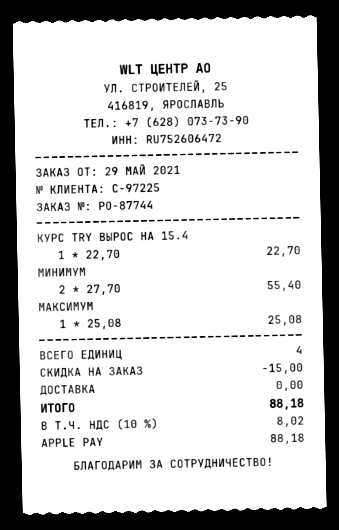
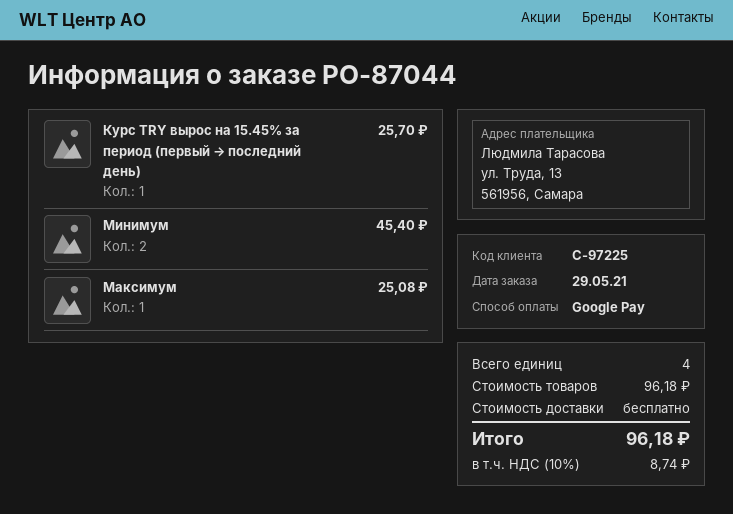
order number: PO-87744 -> PO-87044
payment method: Apple Pay -> Google Pay
КУРС TRY ВЫРОС НА 15.4: 1 for 22.70 -> 1 for 25.70
МИНИМУМ: 2 for 55.40 -> 2 for 45.40
discount: 15.00 -> none
tax: 10% = 8.02 -> 10% = 8.74
total: 88.18 -> 96.18

